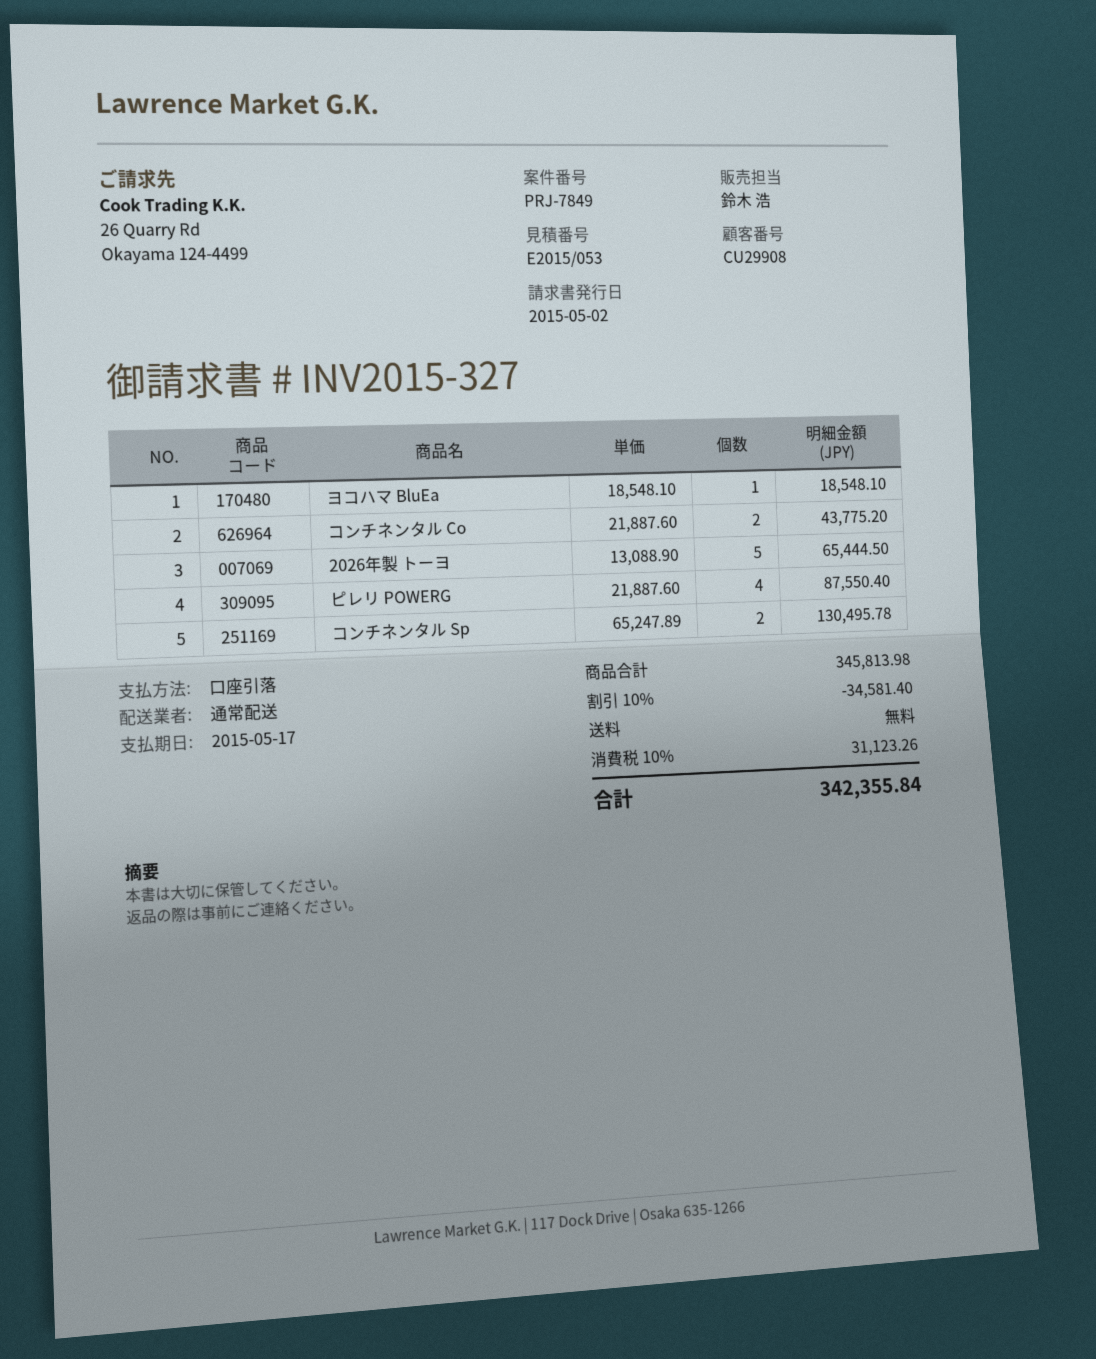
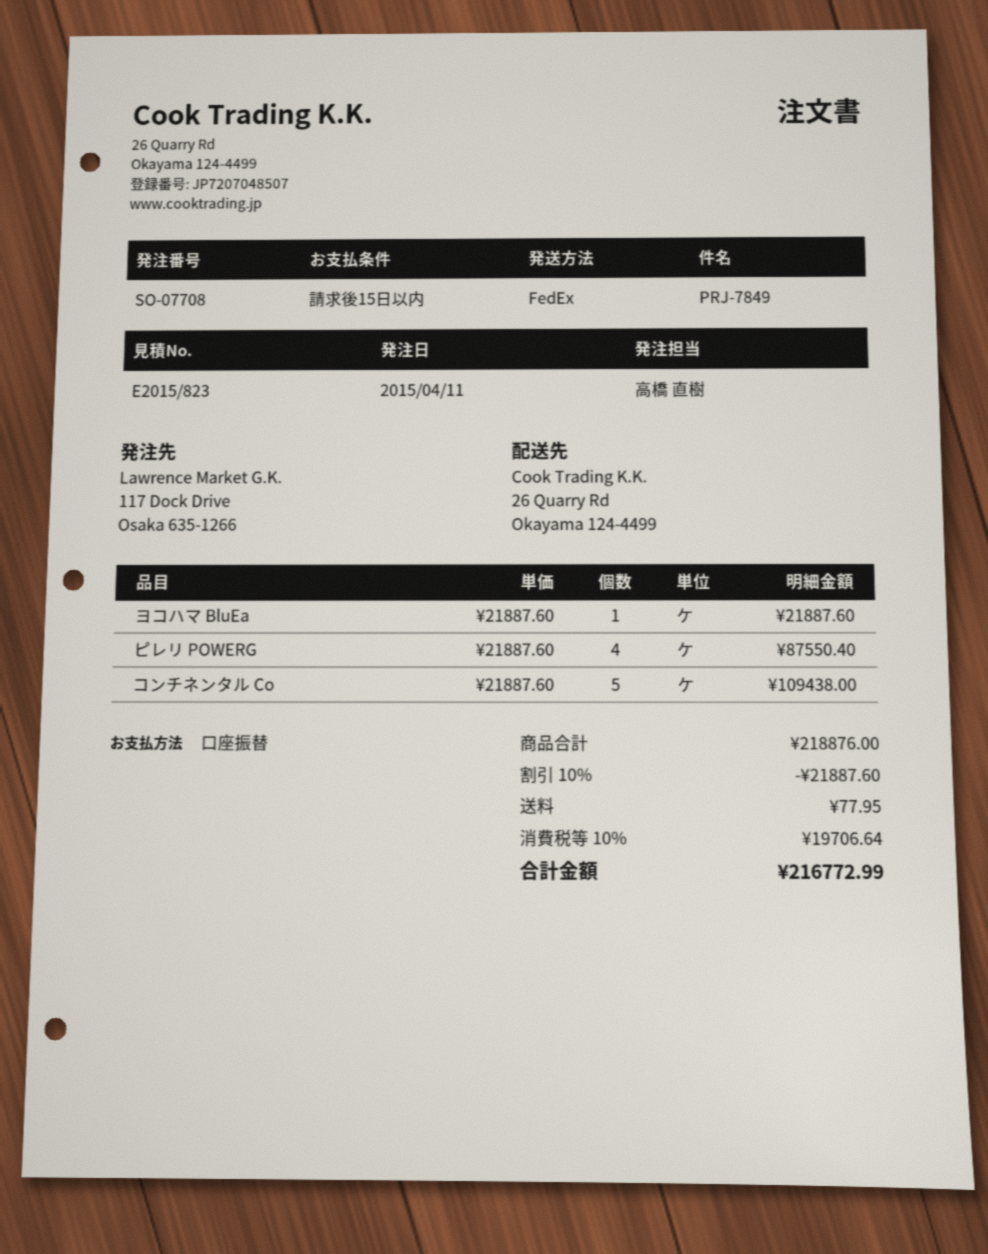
quote number: E2015/053 -> E2015/823
shipping method: standard -> FedEx
ヨコハマ BluEa: 1 x 18548.10 = 18548.10 -> 1 x 21887.60 = 21887.60
コンチネンタル Co: 2 x 21887.60 = 43775.20 -> 5 x 21887.60 = 109438.00
2026年製 トーヨ: 5 x 13088.90 = 65444.50 -> none
コンチネンタル Sp: 2 x 65247.89 = 130495.78 -> none
subtotal: 345813.98 -> 218876.00
discount: 10% = 34581.40 -> 10% = 21887.60
shipping: 0.00 -> 77.95
tax: 10% = 31123.26 -> 10% = 19706.64
total: 342355.84 -> 216772.99

